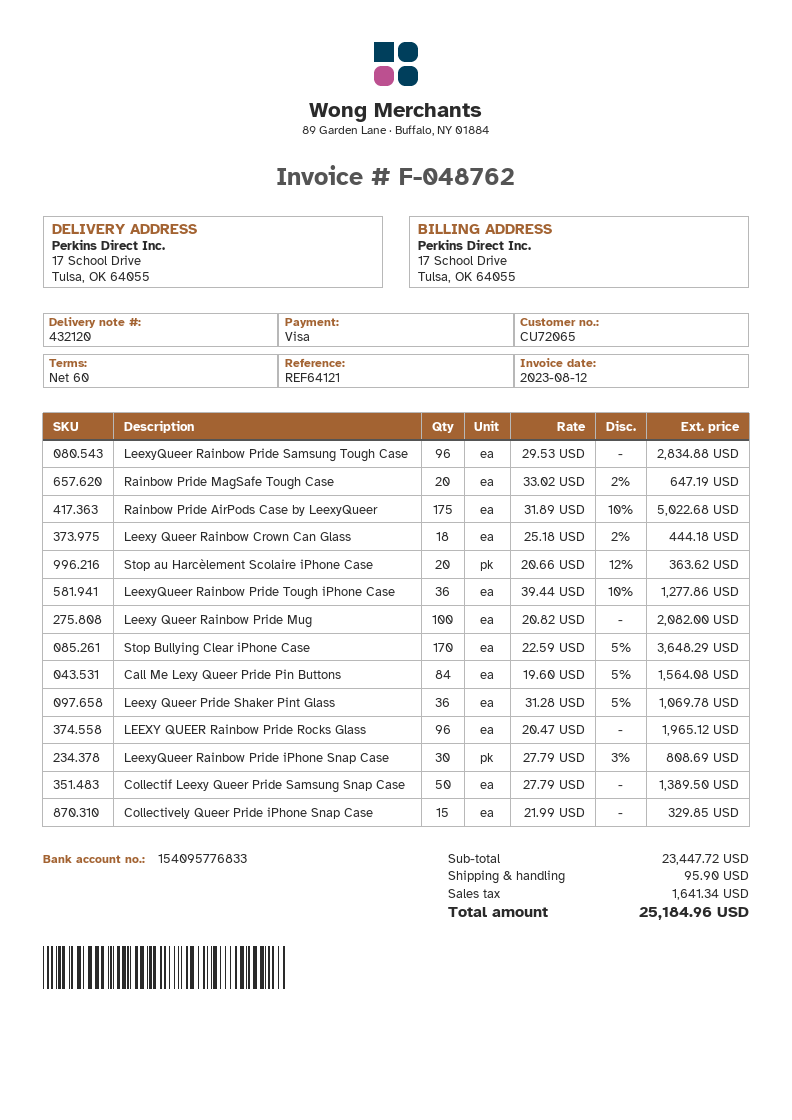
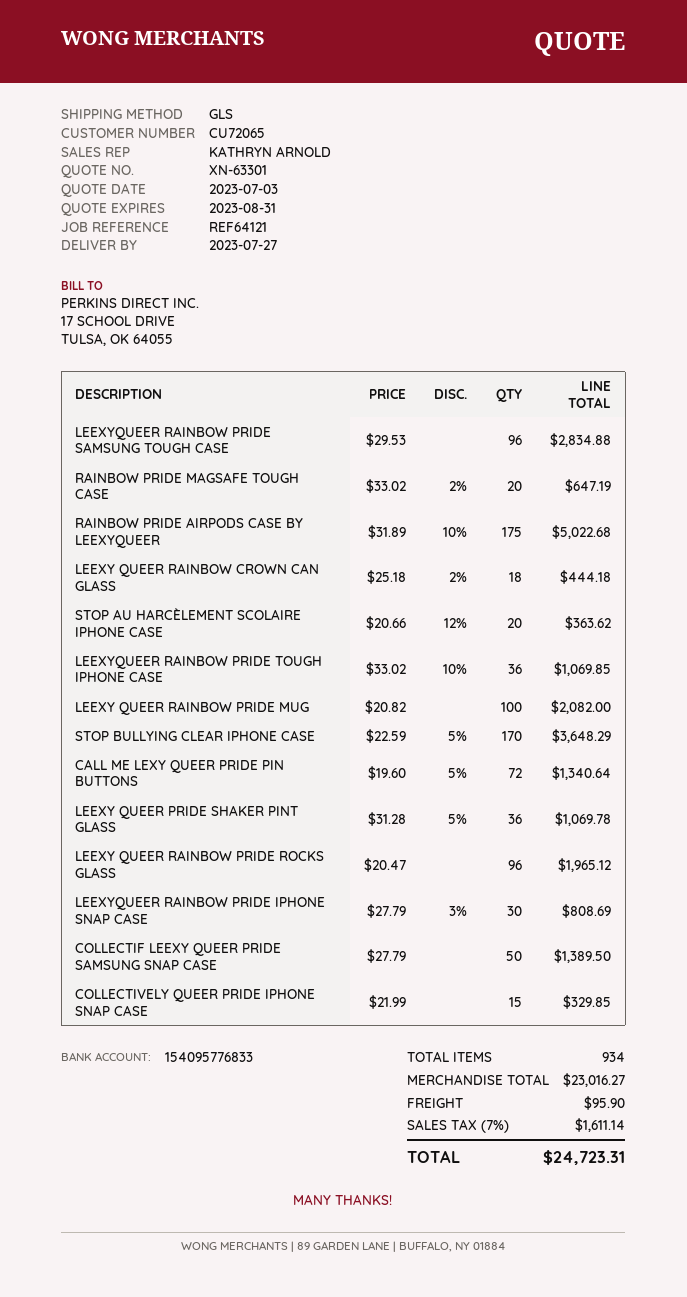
LeexyQueer Rainbow Pride Tough iPhone Case: 36 x 39.44 - 10% = 1277.86 -> 36 x 33.02 - 10% = 1069.85
Call Me Lexy Queer Pride Pin Buttons: 84 x 19.60 - 5% = 1564.08 -> 72 x 19.60 - 5% = 1340.64
subtotal: 23447.72 -> 23016.27
tax: 1641.34 -> 1611.14
total: 25184.96 -> 24723.31

